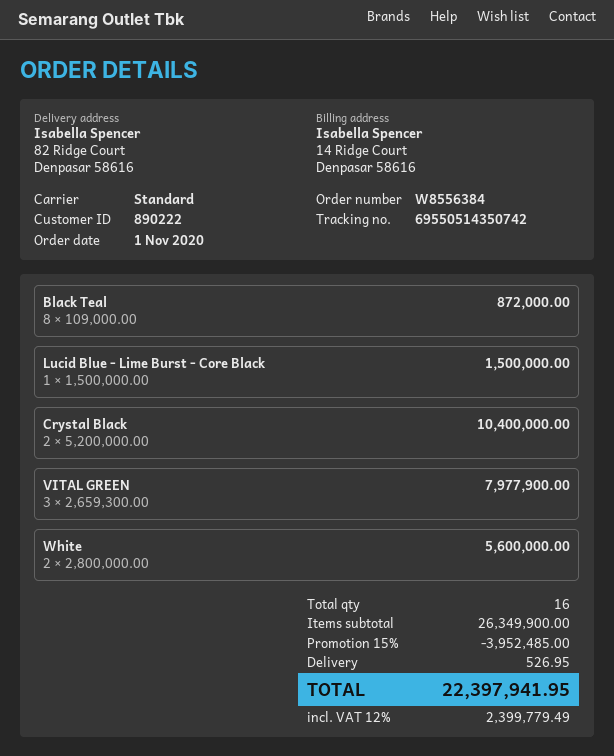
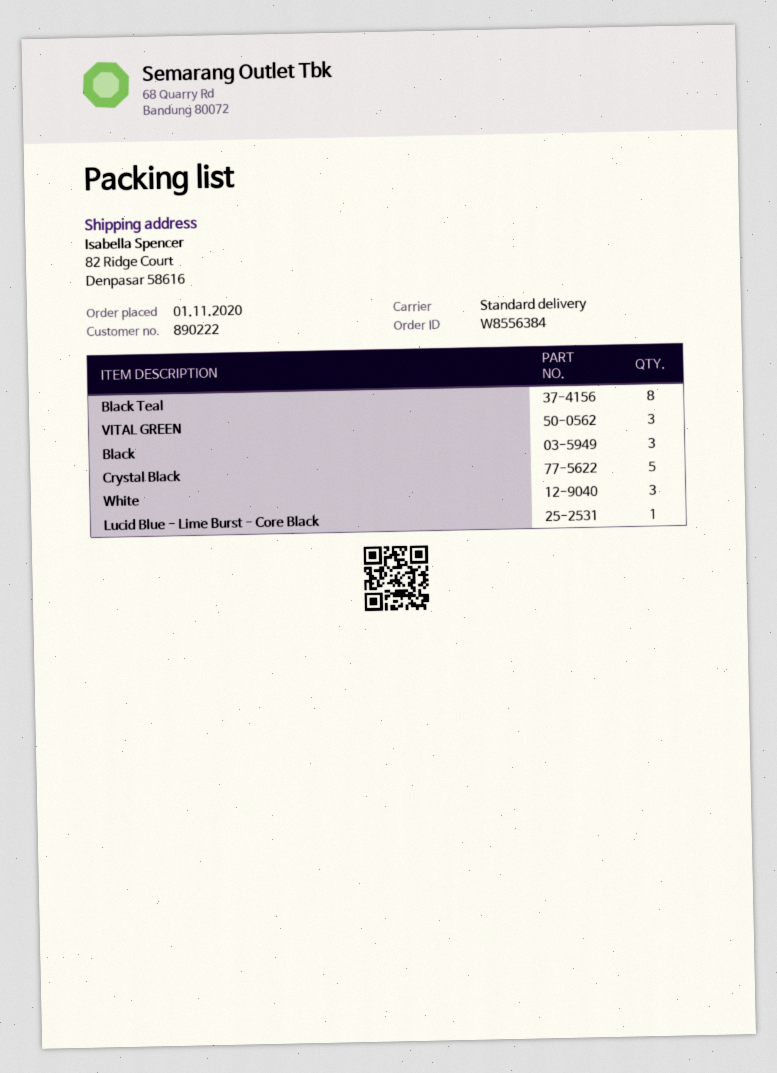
Crystal Black: 2 -> 5
White: 2 -> 3
Black: none -> 3

